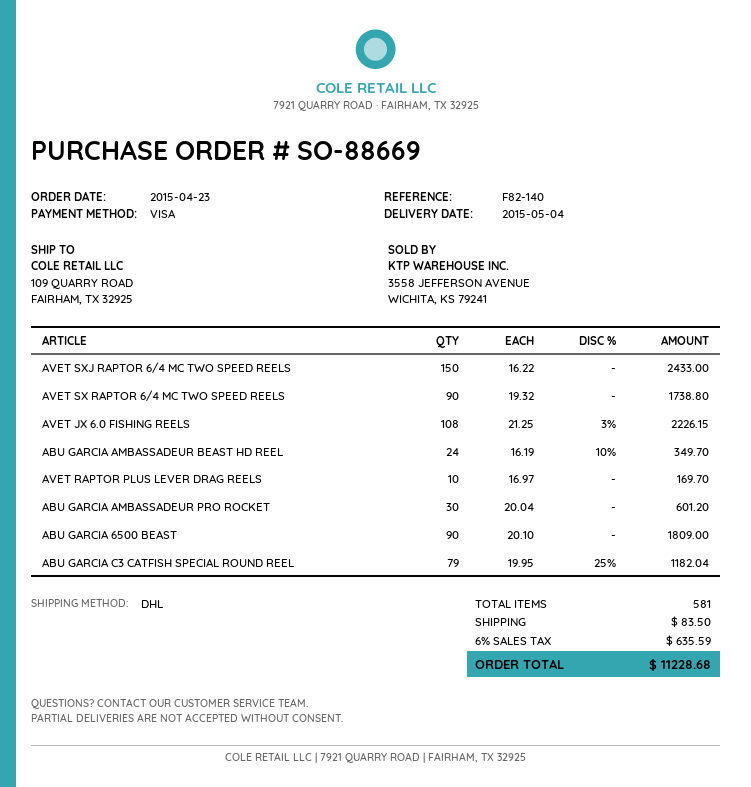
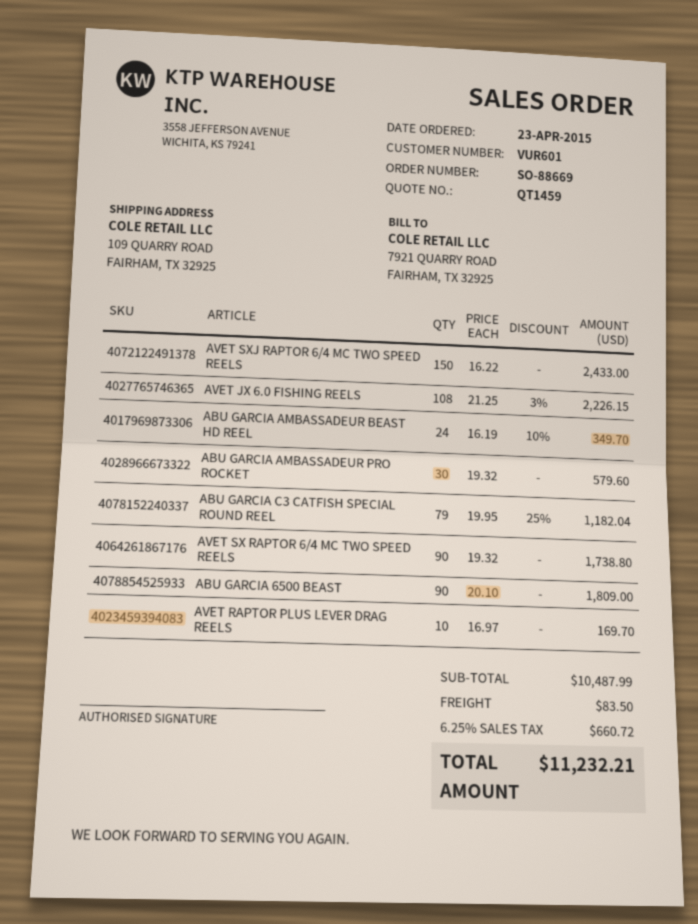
ABU GARCIA AMBASSADEUR PRO ROCKET: 30 x 20.04 = 601.20 -> 30 x 19.32 = 579.60
tax: 6% = 635.59 -> 6.25% = 660.72
total: 11228.68 -> 11232.21

